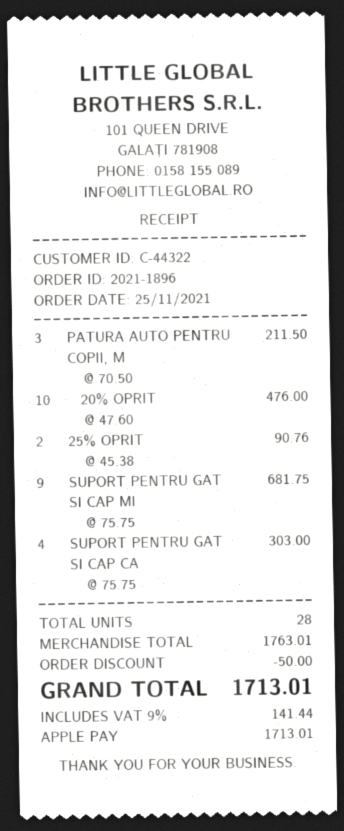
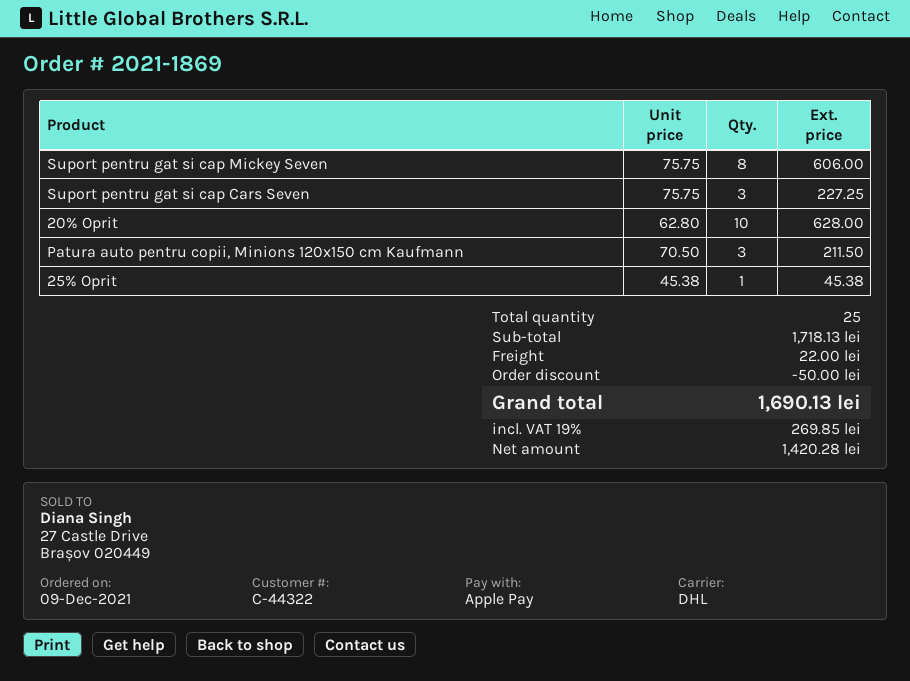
order number: 2021-1896 -> 2021-1869
order date: 2021-11-25 -> 2021-12-09
20% OPRIT: 10 x 47.60 = 476.00 -> 10 x 62.80 = 628.00
25% OPRIT: 2 x 45.38 = 90.76 -> 1 x 45.38 = 45.38
SUPORT PENTRU GAT SI CAP MI: 9 x 75.75 = 681.75 -> 8 x 75.75 = 606.00
SUPORT PENTRU GAT SI CAP CA: 4 x 75.75 = 303.00 -> 3 x 75.75 = 227.25
total quantity: 28 -> 25
subtotal: 1763.01 -> 1718.13
shipping: none -> 22.00
tax: 9% = 141.44 -> 19% = 269.85
total: 1713.01 -> 1690.13

